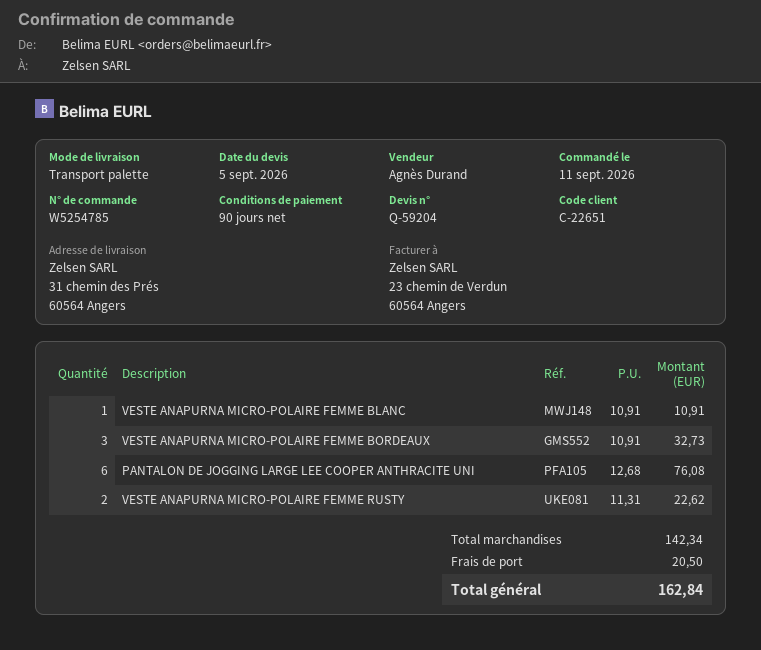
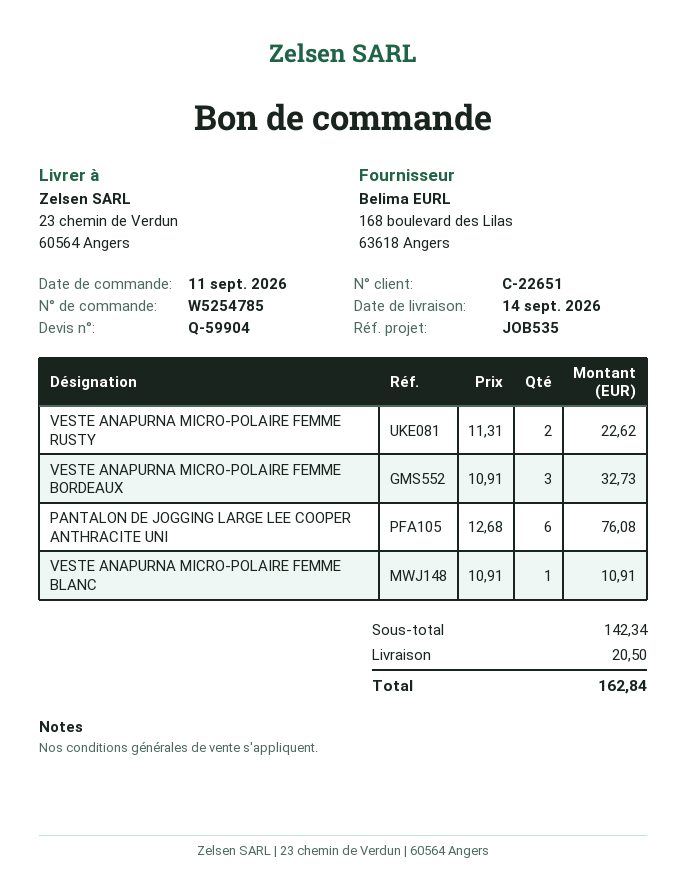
quote number: Q-59204 -> Q-59904
ship to: 31 chemin des Prés, 60564 Angers -> 23 chemin de Verdun, 60564 Angers

